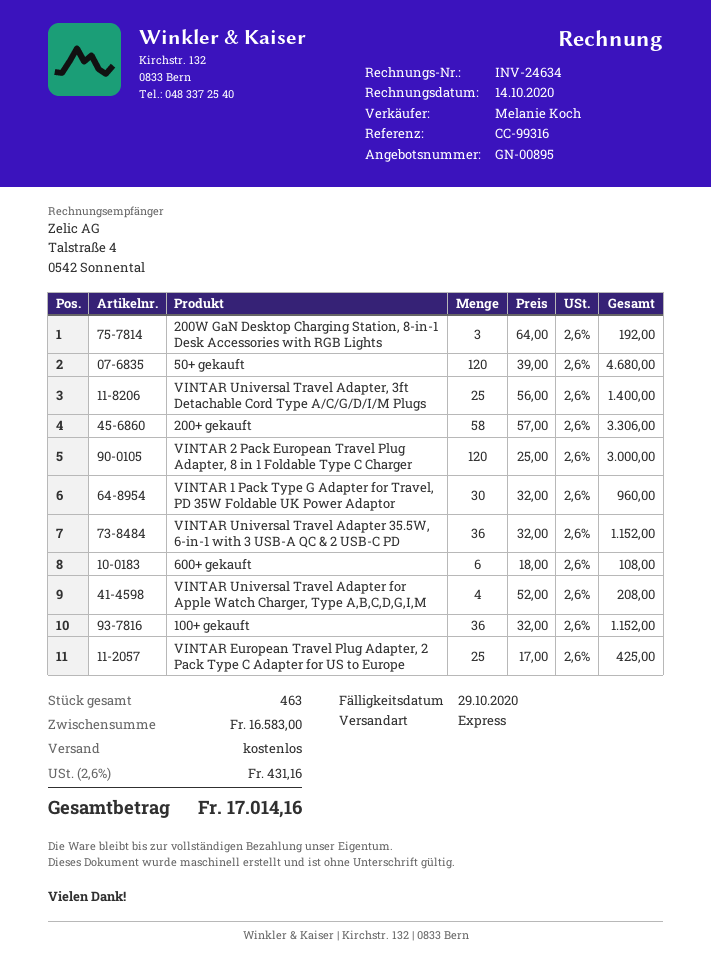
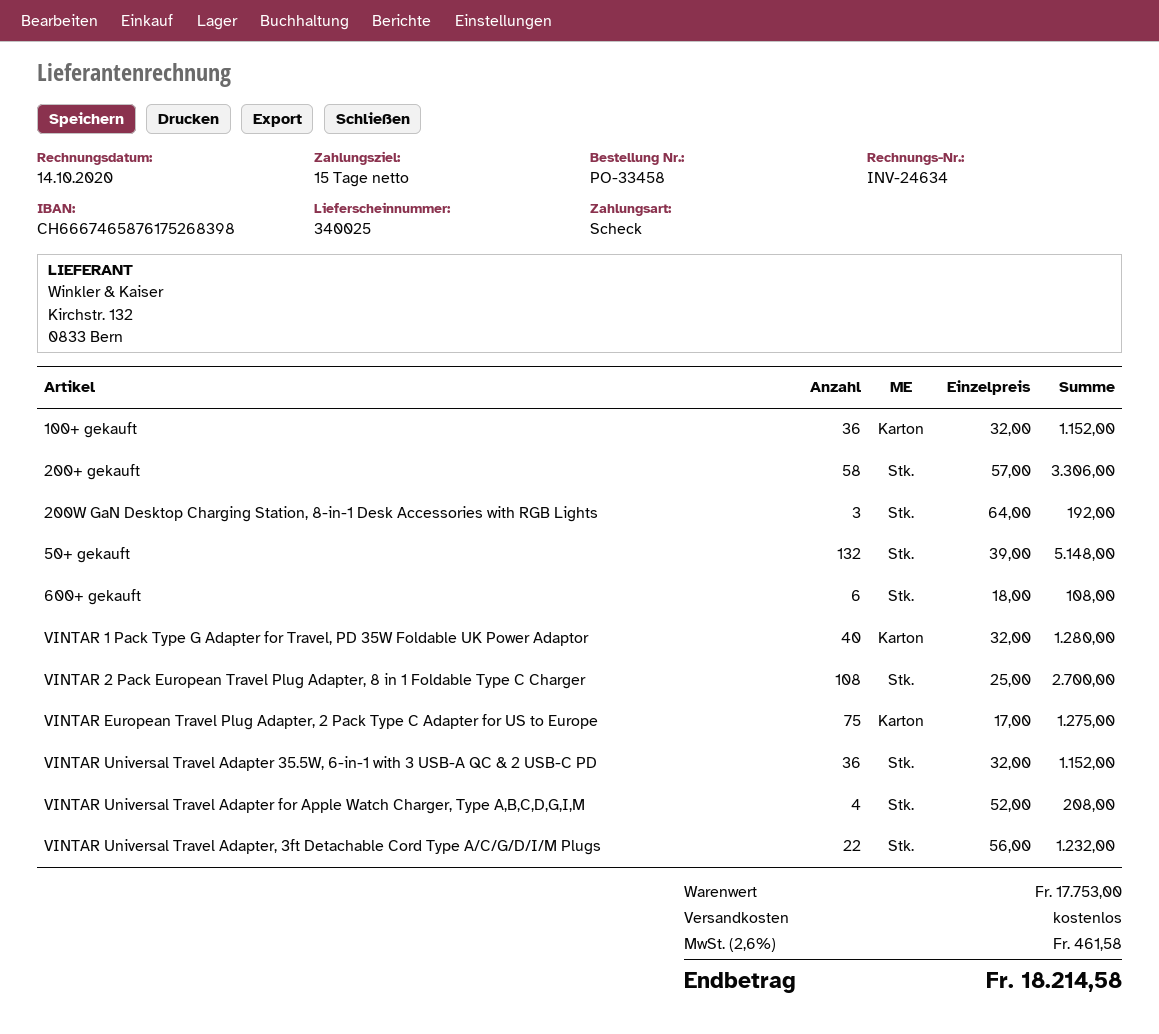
50+ gekauft: 120 x 39.00 = 4680.00 -> 132 x 39.00 = 5148.00
VINTAR Universal Travel Adapter, 3ft Detachable Cord Type A/C/G/D/I/M Plugs: 25 x 56.00 = 1400.00 -> 22 x 56.00 = 1232.00
VINTAR 2 Pack European Travel Plug Adapter, 8 in 1 Foldable Type C Charger: 120 x 25.00 = 3000.00 -> 108 x 25.00 = 2700.00
VINTAR 1 Pack Type G Adapter for Travel, PD 35W Foldable UK Power Adaptor: 30 x 32.00 = 960.00 -> 40 x 32.00 = 1280.00
VINTAR European Travel Plug Adapter, 2 Pack Type C Adapter for US to Europe: 25 x 17.00 = 425.00 -> 75 x 17.00 = 1275.00
subtotal: 16583.00 -> 17753.00
tax: 2.6% = 431.16 -> 2.6% = 461.58
total: 17014.16 -> 18214.58

